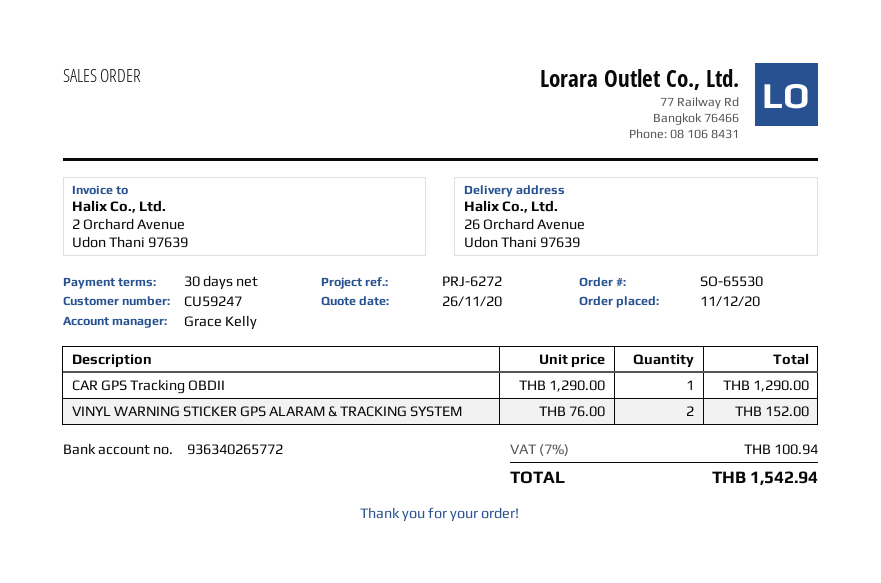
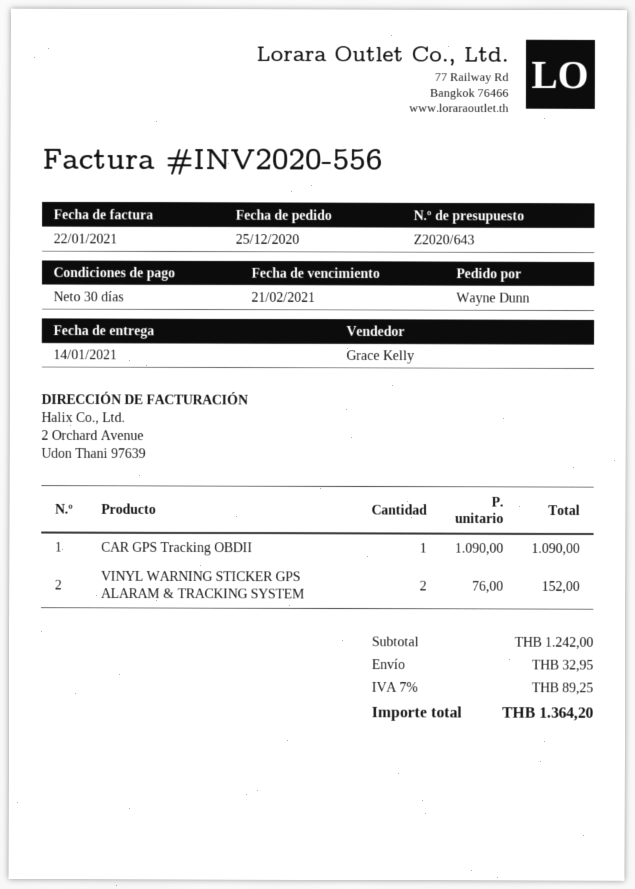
order date: 2020-12-11 -> 2020-12-25
CAR GPS Tracking OBDII: 1 x 1290.00 = 1290.00 -> 1 x 1090.00 = 1090.00
shipping: none -> 32.95
tax: 7% = 100.94 -> 7% = 89.25
total: 1542.94 -> 1364.20

